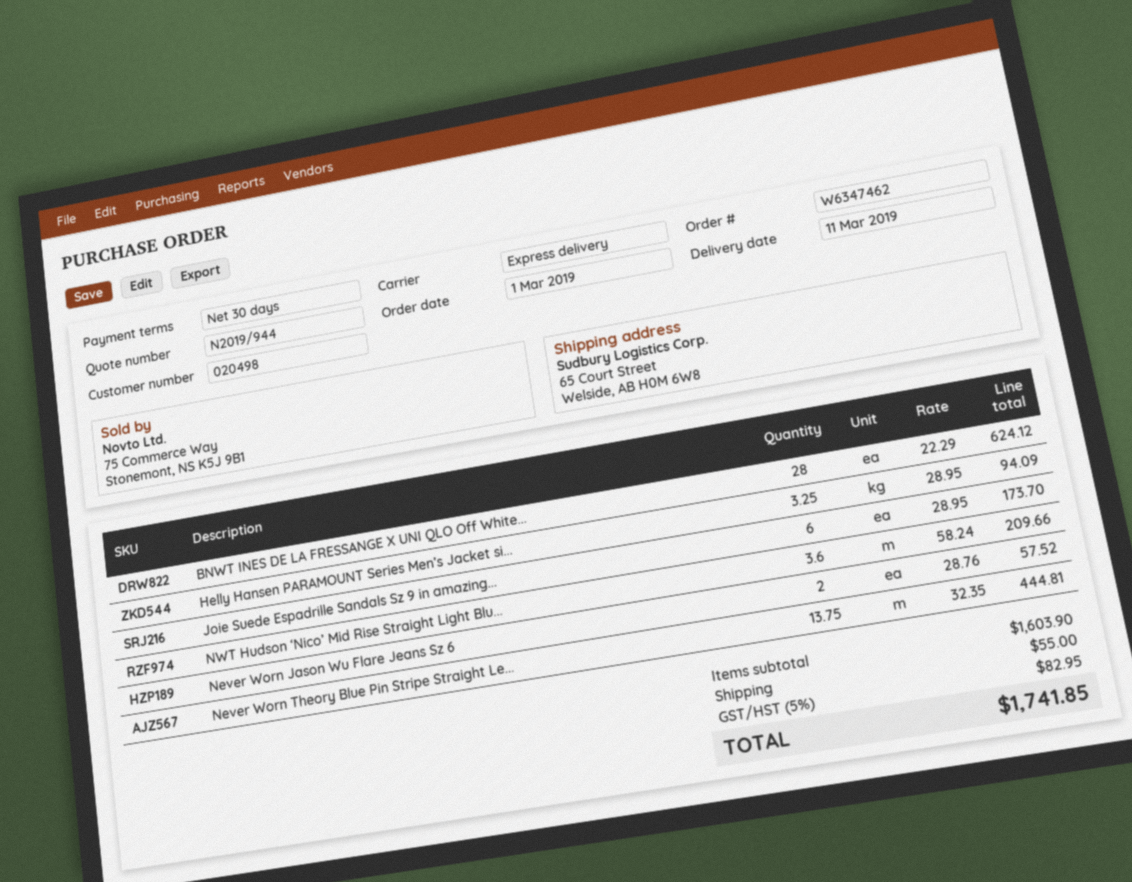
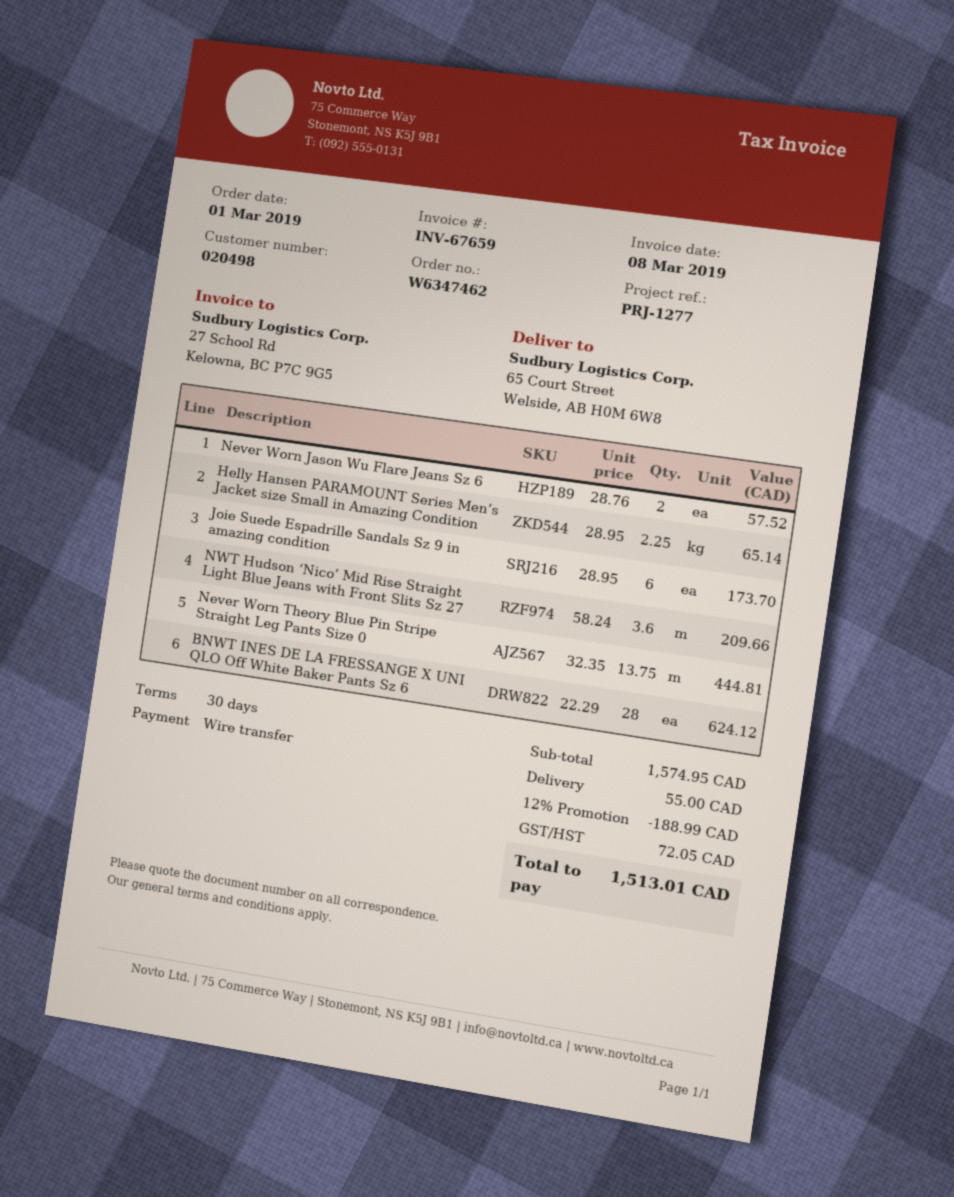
Helly Hansen PARAMOUNT Series Men’s Jacket si...: 3.25 x 28.95 = 94.09 -> 2.25 x 28.95 = 65.14
subtotal: 1603.90 -> 1574.95
discount: none -> 12% = 188.99
tax: 82.95 -> 72.05
total: 1741.85 -> 1513.01

